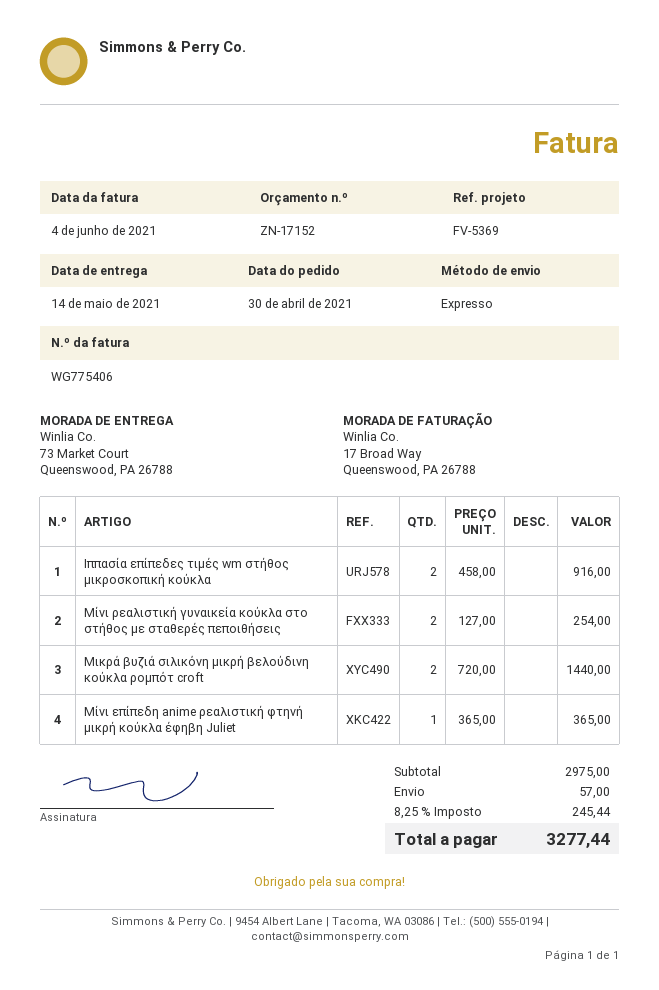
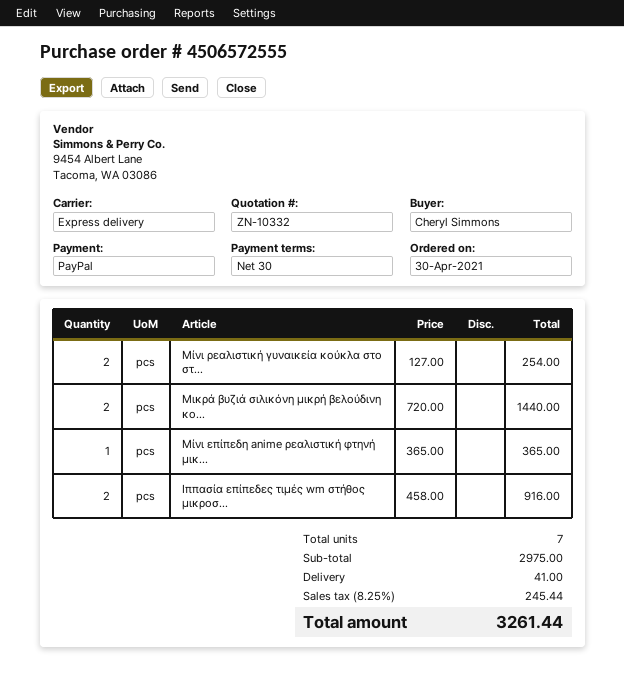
quote number: ZN-17152 -> ZN-10332
shipping: 57.00 -> 41.00
total: 3277.44 -> 3261.44

